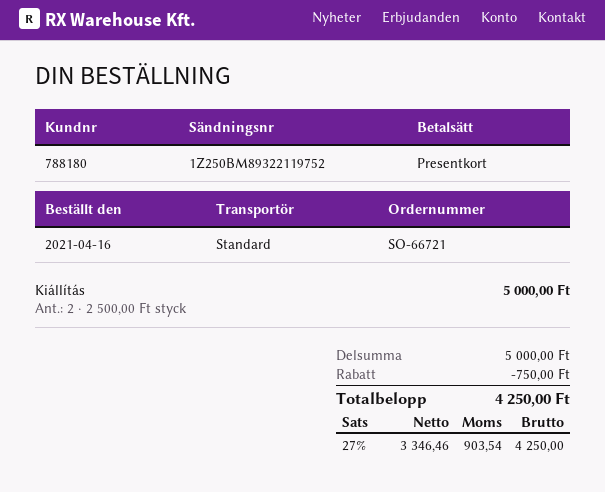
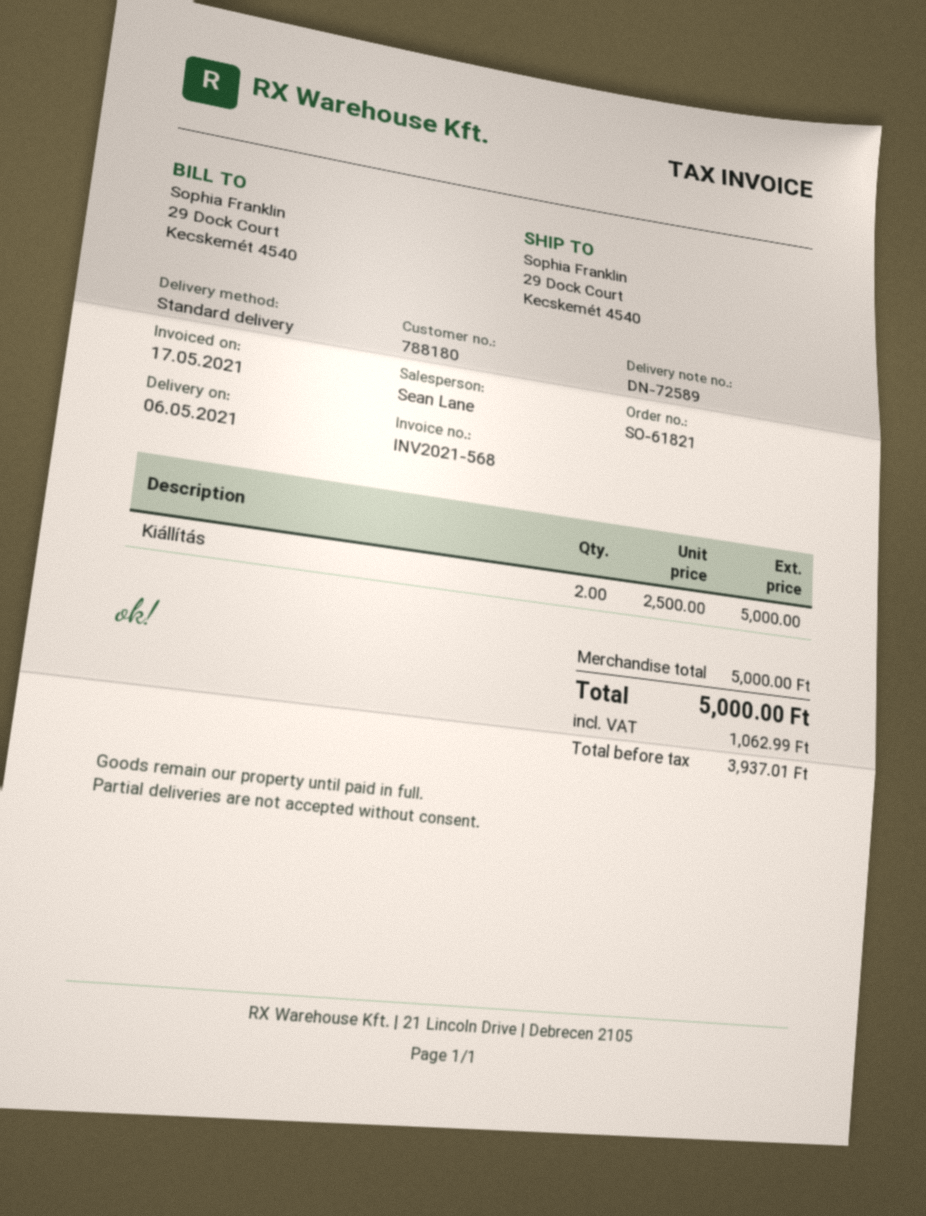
order number: SO-66721 -> SO-61821
discount: 750.00 -> none
net: 3346.46 -> 3937.01
tax: 903.54 -> 1062.99
total: 4250.00 -> 5000.00

